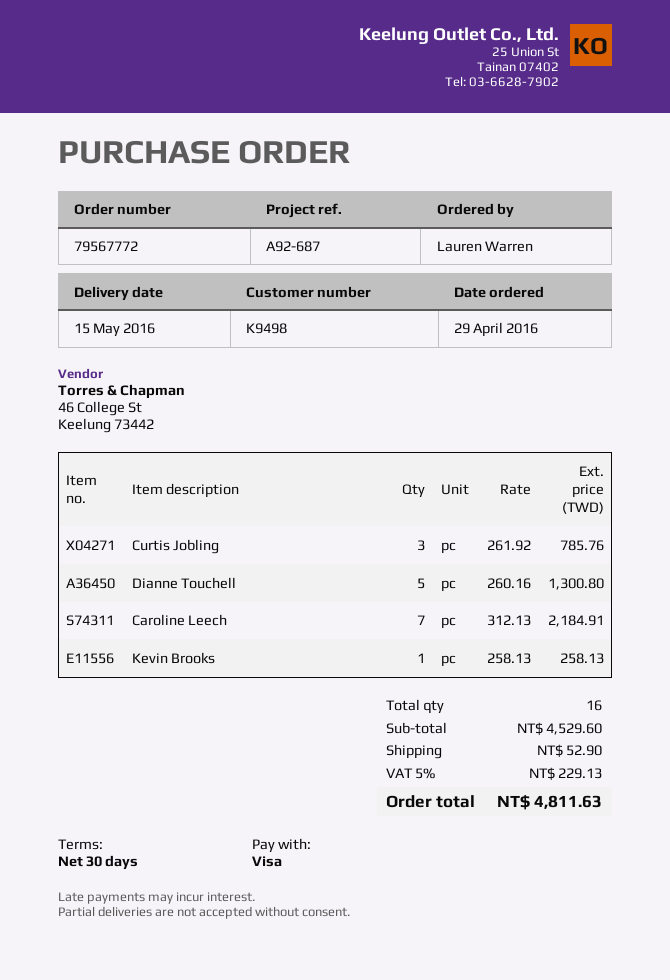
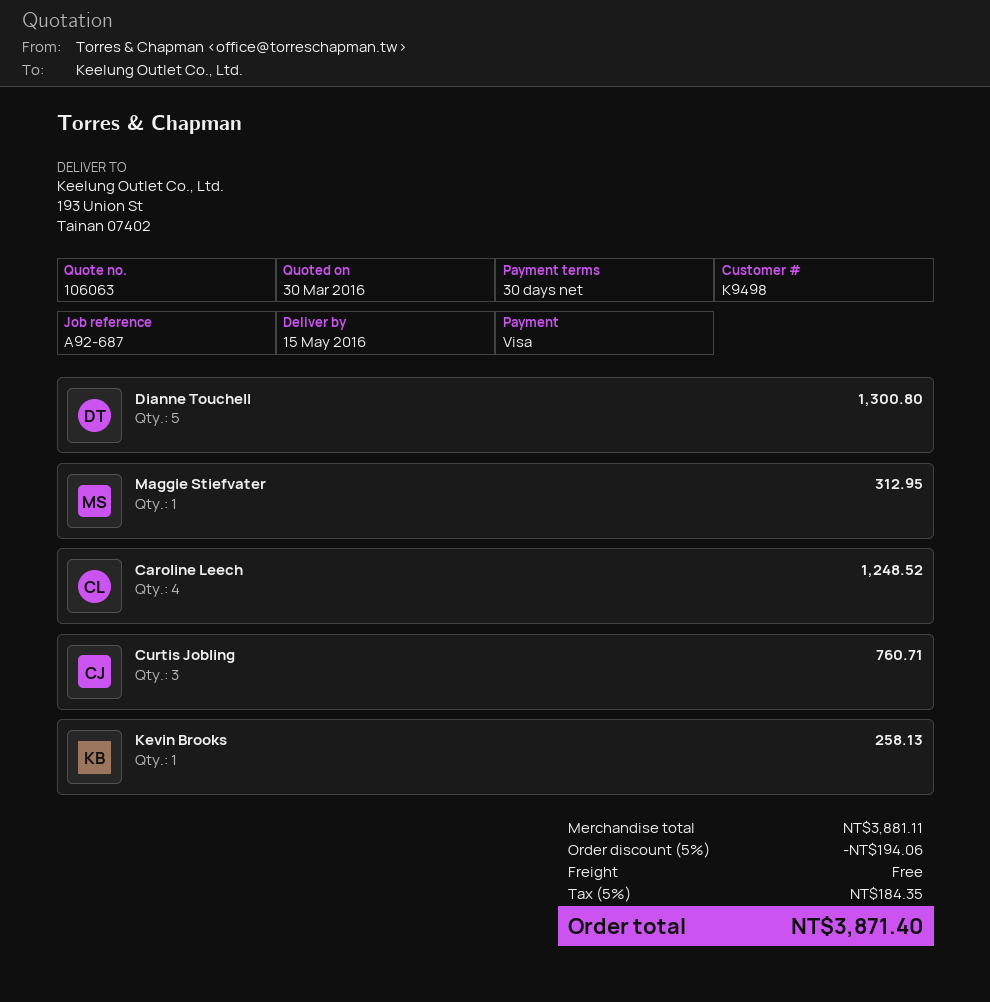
Curtis Jobling: 3 for 785.76 -> 3 for 760.71
Caroline Leech: 7 for 2184.91 -> 4 for 1248.52
Maggie Stiefvater: none -> 1 for 312.95
subtotal: 4529.60 -> 3881.11
discount: none -> 5% = 194.06
shipping: 52.90 -> 0.00
tax: 5% = 229.13 -> 5% = 184.35
total: 4811.63 -> 3871.40

